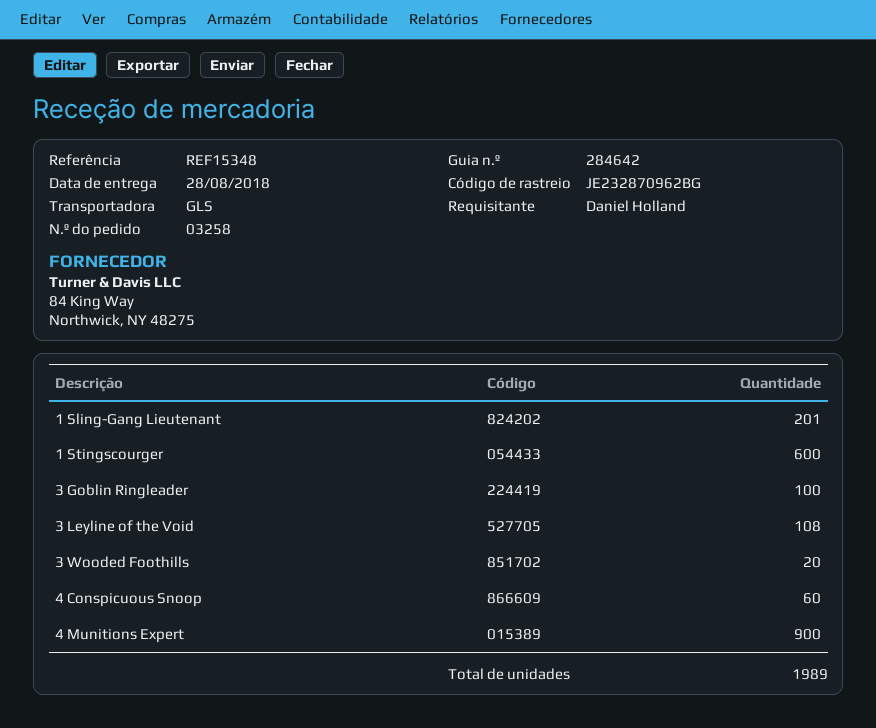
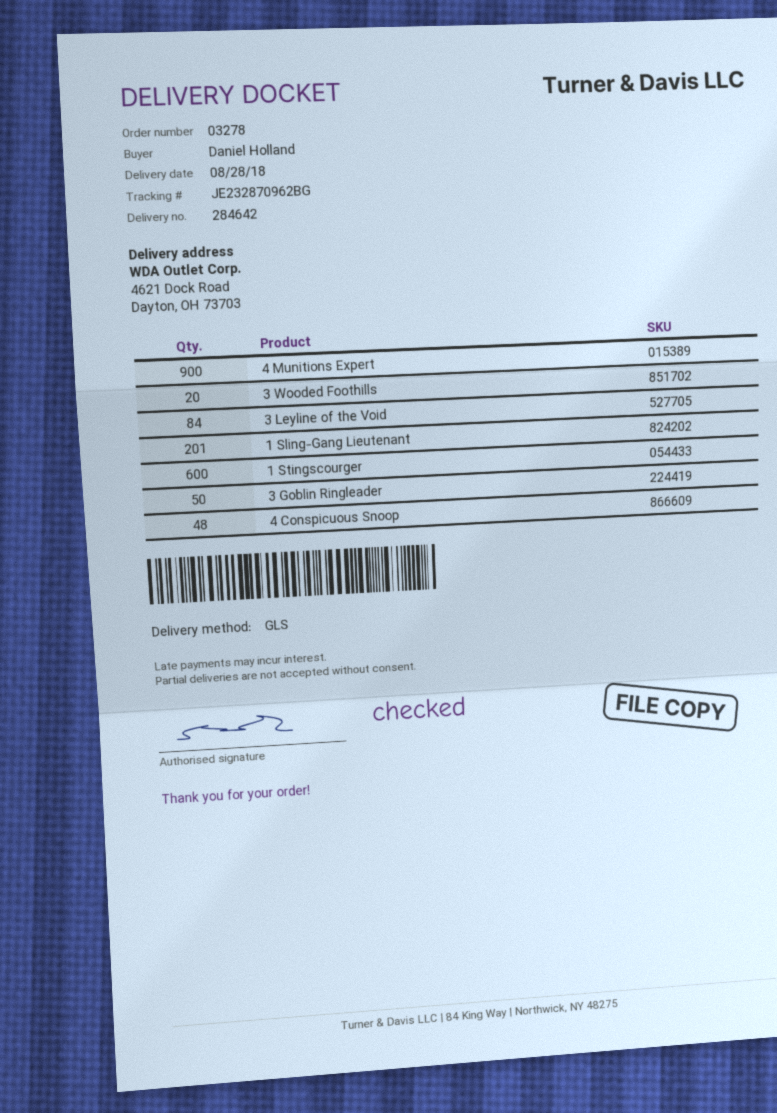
order number: 03258 -> 03278
3 Goblin Ringleader: 100 -> 50
3 Leyline of the Void: 108 -> 84
4 Conspicuous Snoop: 60 -> 48

